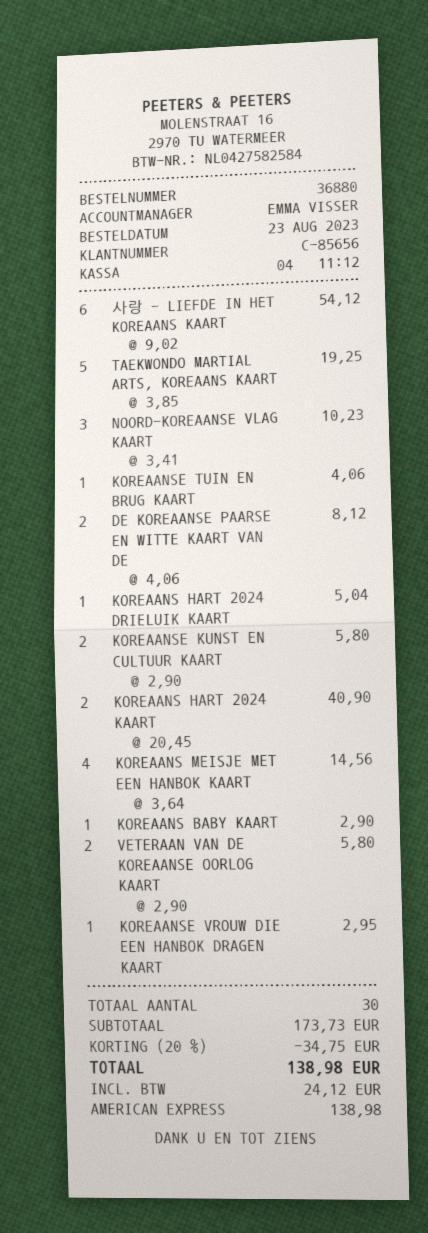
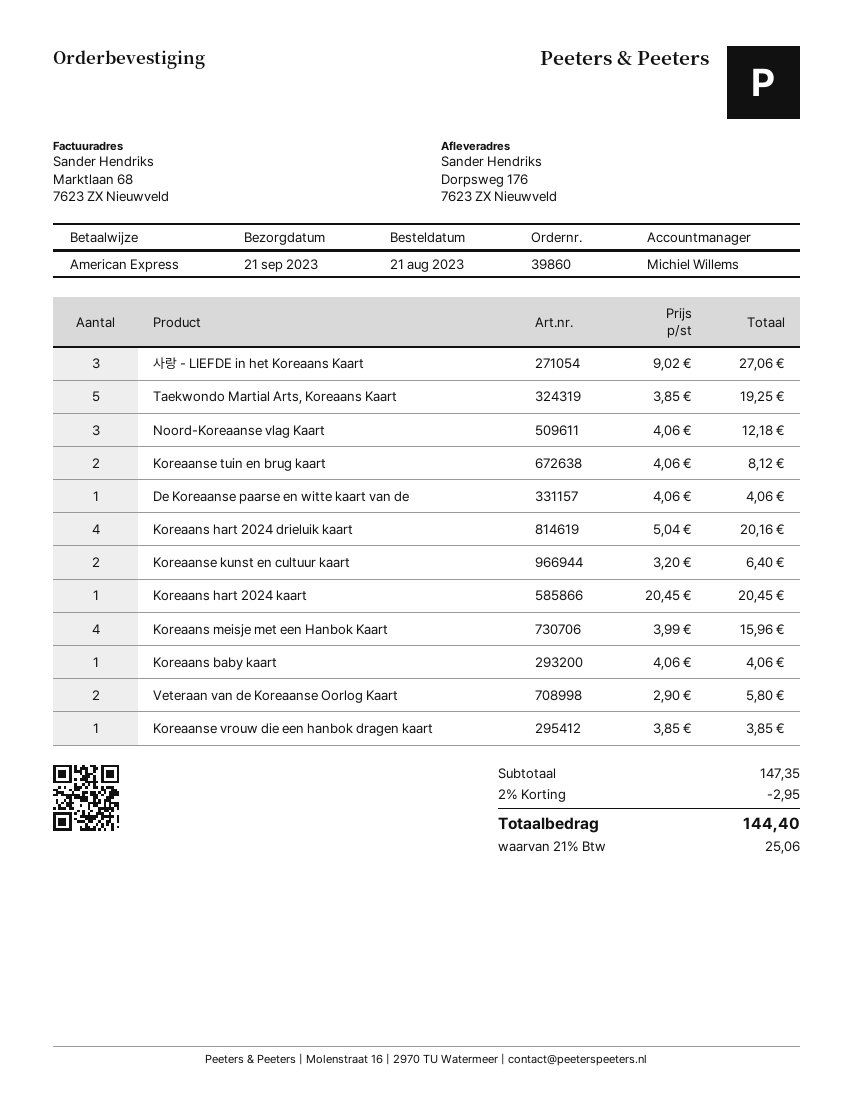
order number: 36880 -> 39860
order date: 2023-08-23 -> 2023-08-21
sales rep: EMMA VISSER -> Michiel Willems
사랑 - LIEFDE IN HET KOREAANS KAART: 6 x 9.02 = 54.12 -> 3 x 9.02 = 27.06
NOORD-KOREAANSE VLAG KAART: 3 x 3.41 = 10.23 -> 3 x 4.06 = 12.18
KOREAANSE TUIN EN BRUG KAART: 1 x 4.06 = 4.06 -> 2 x 4.06 = 8.12
DE KOREAANSE PAARSE EN WITTE KAART VAN DE: 2 x 4.06 = 8.12 -> 1 x 4.06 = 4.06
KOREAANS HART 2024 DRIELUIK KAART: 1 x 5.04 = 5.04 -> 4 x 5.04 = 20.16
KOREAANSE KUNST EN CULTUUR KAART: 2 x 2.90 = 5.80 -> 2 x 3.20 = 6.40
KOREAANS HART 2024 KAART: 2 x 20.45 = 40.90 -> 1 x 20.45 = 20.45
KOREAANS MEISJE MET EEN HANBOK KAART: 4 x 3.64 = 14.56 -> 4 x 3.99 = 15.96
KOREAANS BABY KAART: 1 x 2.90 = 2.90 -> 1 x 4.06 = 4.06
KOREAANSE VROUW DIE EEN HANBOK DRAGEN KAART: 1 x 2.95 = 2.95 -> 1 x 3.85 = 3.85
subtotal: 173.73 -> 147.35
discount: 20% = 34.75 -> 2% = 2.95
tax: 24.12 -> 25.06
total: 138.98 -> 144.40

